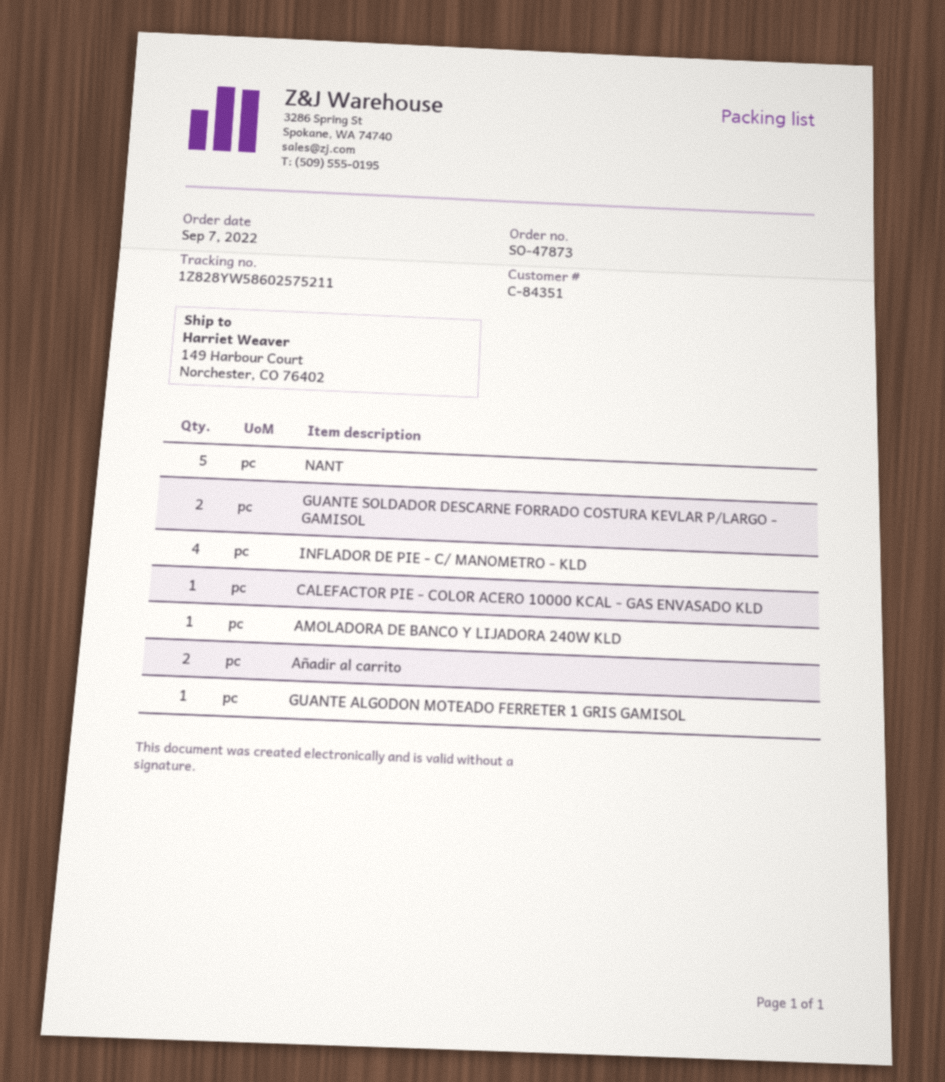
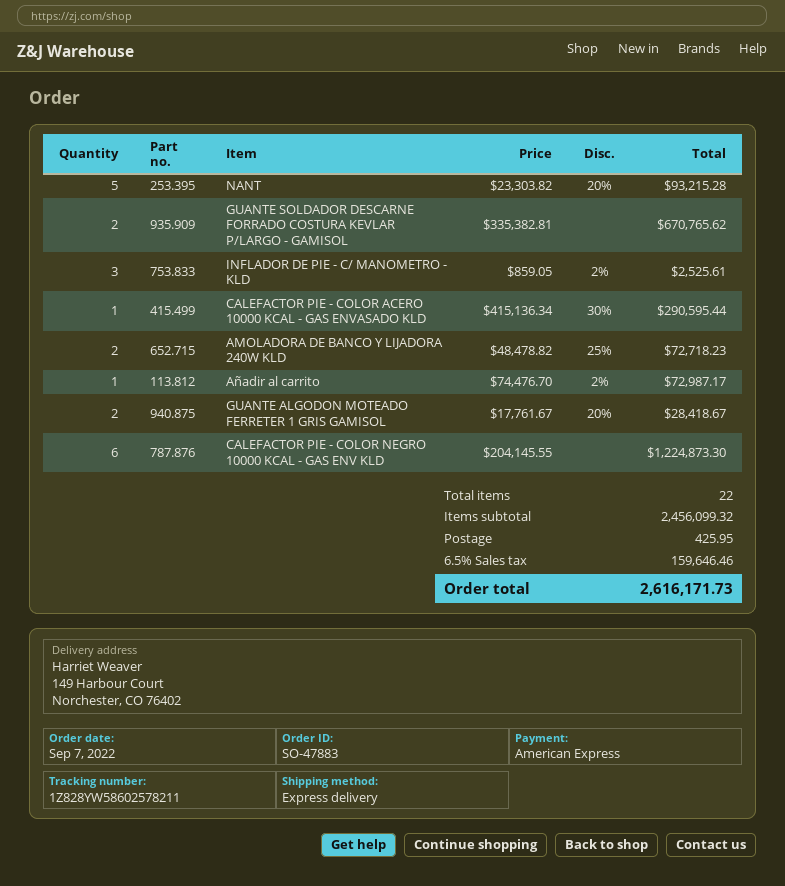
order number: SO-47873 -> SO-47883
tracking number: 1Z828YW58602575211 -> 1Z828YW58602578211
INFLADOR DE PIE - C/ MANOMETRO - KLD: 4 -> 3
AMOLADORA DE BANCO Y LIJADORA 240W KLD: 1 -> 2
Añadir al carrito: 2 -> 1
GUANTE ALGODON MOTEADO FERRETER 1 GRIS GAMISOL: 1 -> 2
CALEFACTOR PIE - COLOR NEGRO 10000 KCAL - GAS ENV KLD: none -> 6

